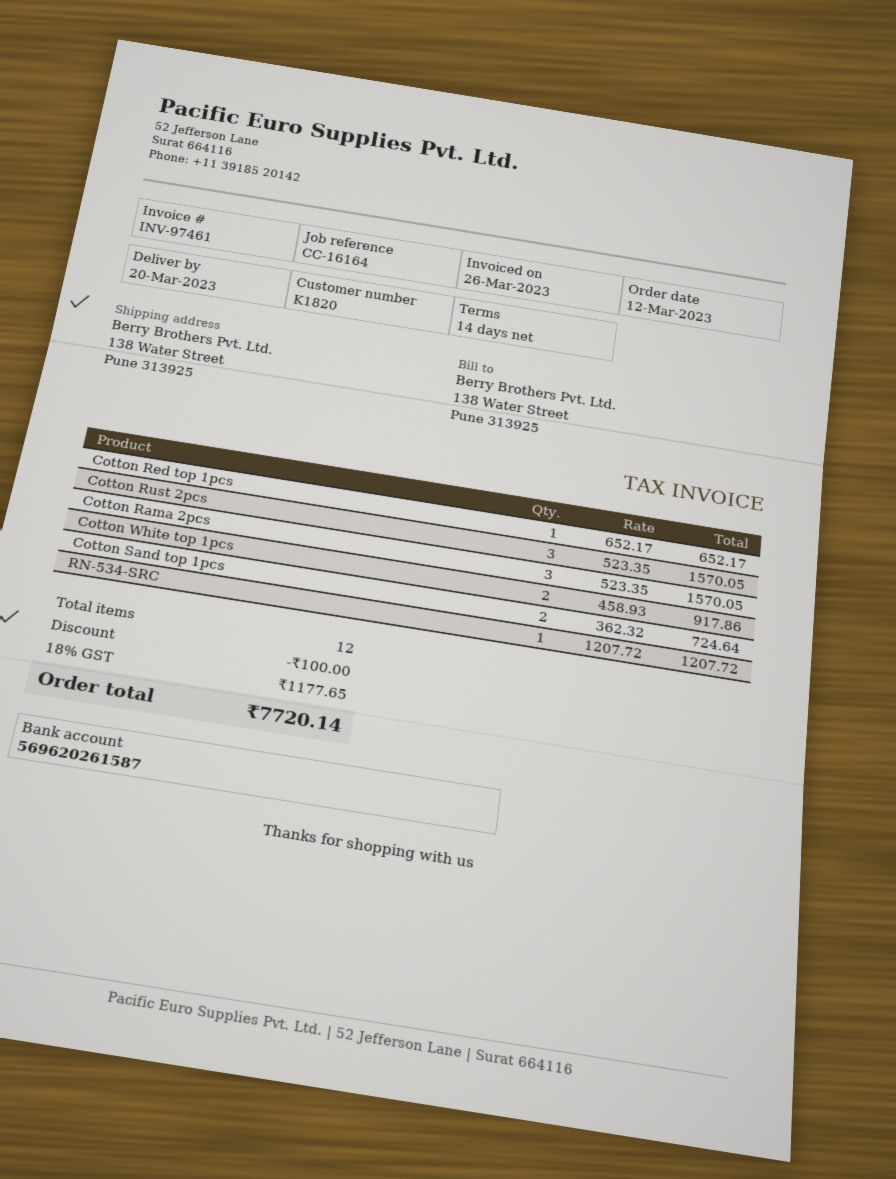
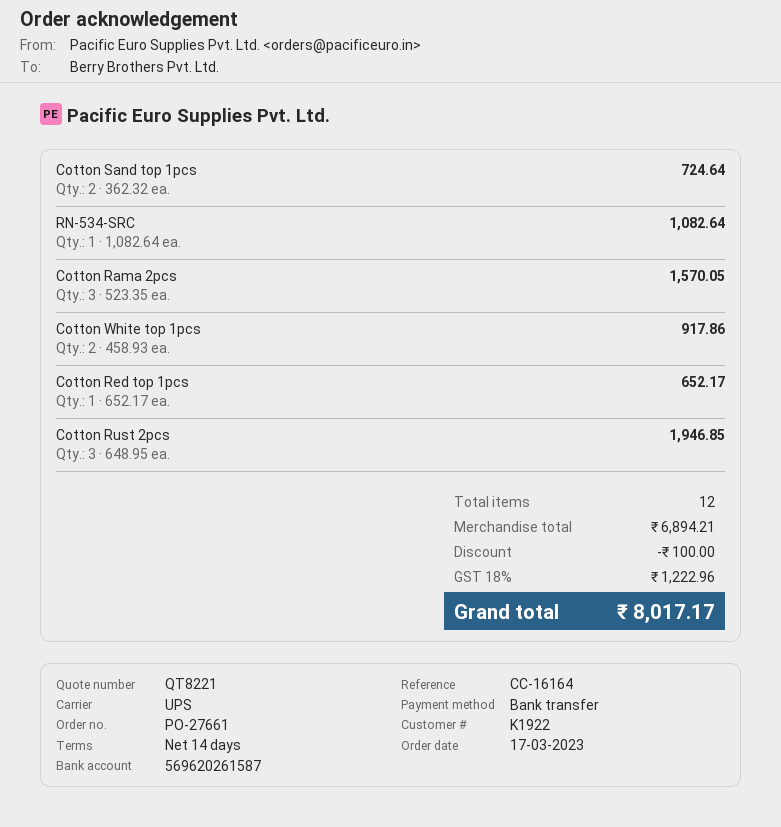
order date: 2023-03-12 -> 2023-03-17
customer number: K1820 -> K1922
Cotton Rust 2pcs: 3 x 523.35 = 1570.05 -> 3 x 648.95 = 1946.85
RN-534-SRC: 1 x 1207.72 = 1207.72 -> 1 x 1082.64 = 1082.64
tax: 18% = 1177.65 -> 18% = 1222.96
total: 7720.14 -> 8017.17

